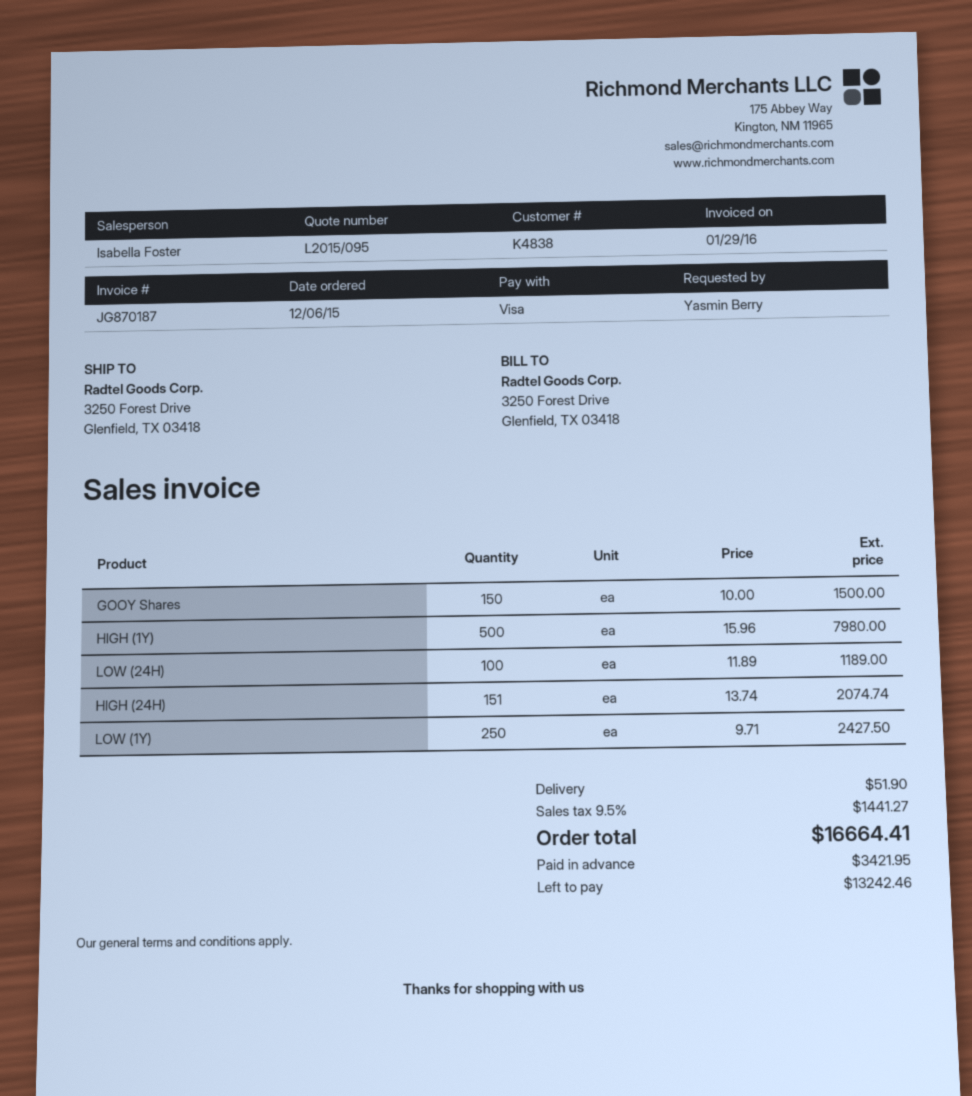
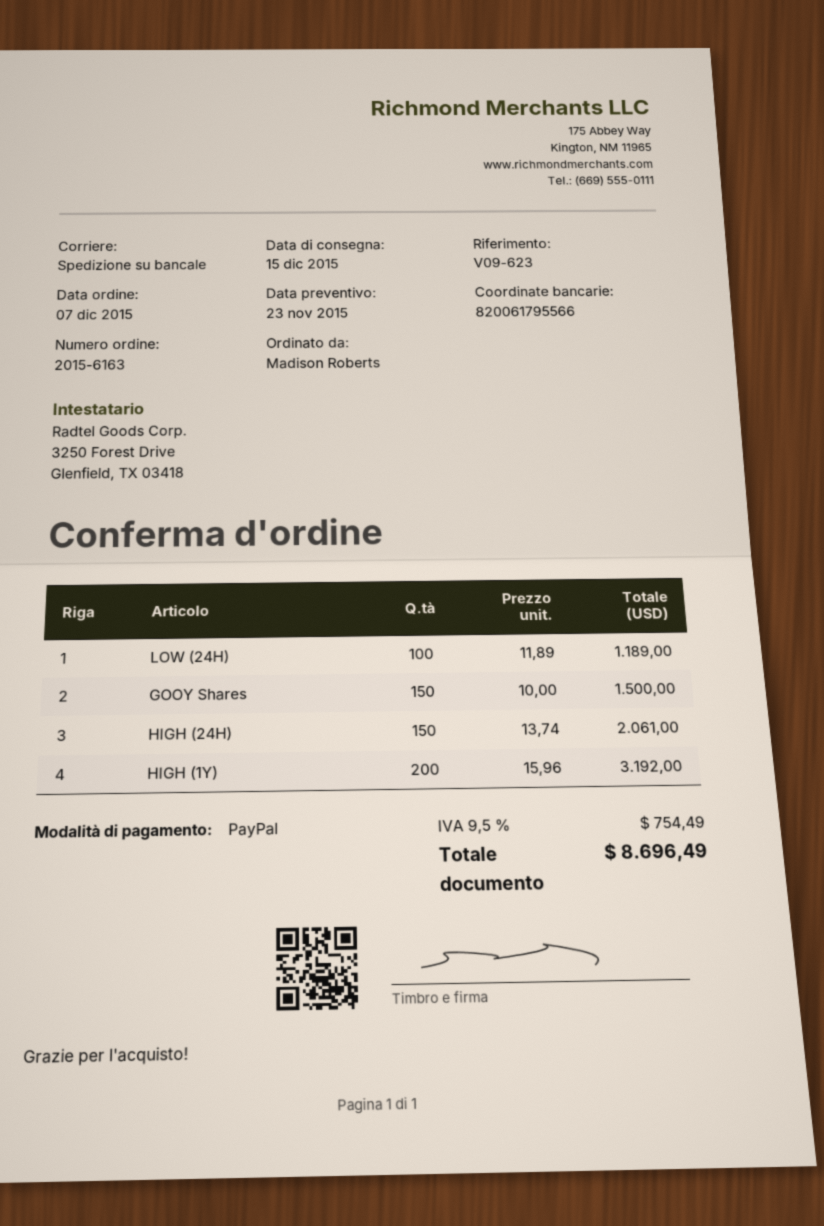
order date: 2015-12-06 -> 2015-12-07
ordered by: Yasmin Berry -> Madison Roberts
payment method: Visa -> PayPal
HIGH (1Y): 500 x 15.96 = 7980.00 -> 200 x 15.96 = 3192.00
HIGH (24H): 151 x 13.74 = 2074.74 -> 150 x 13.74 = 2061.00
LOW (1Y): 250 x 9.71 = 2427.50 -> none
shipping: 51.90 -> none
tax: 9.5% = 1441.27 -> 9.5% = 754.49
total: 16664.41 -> 8696.49

